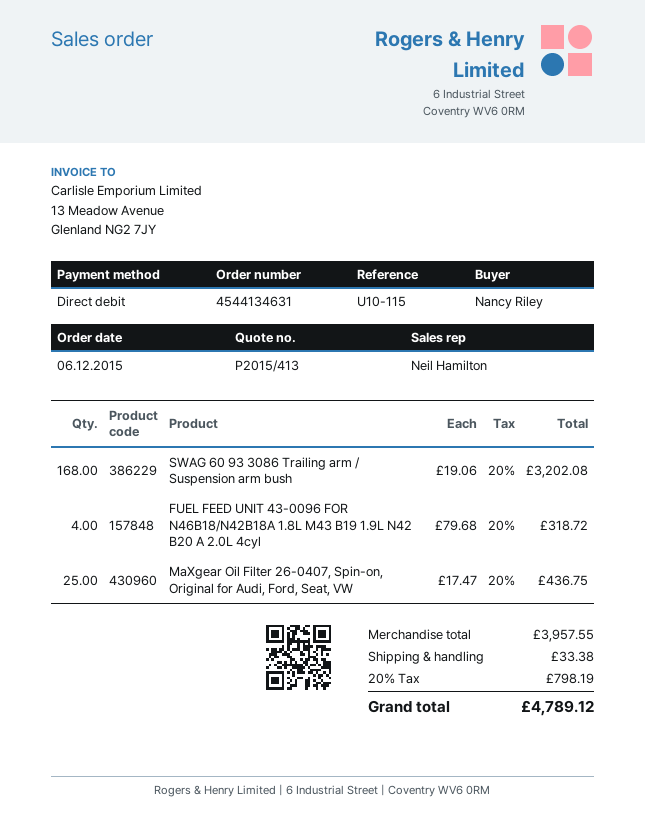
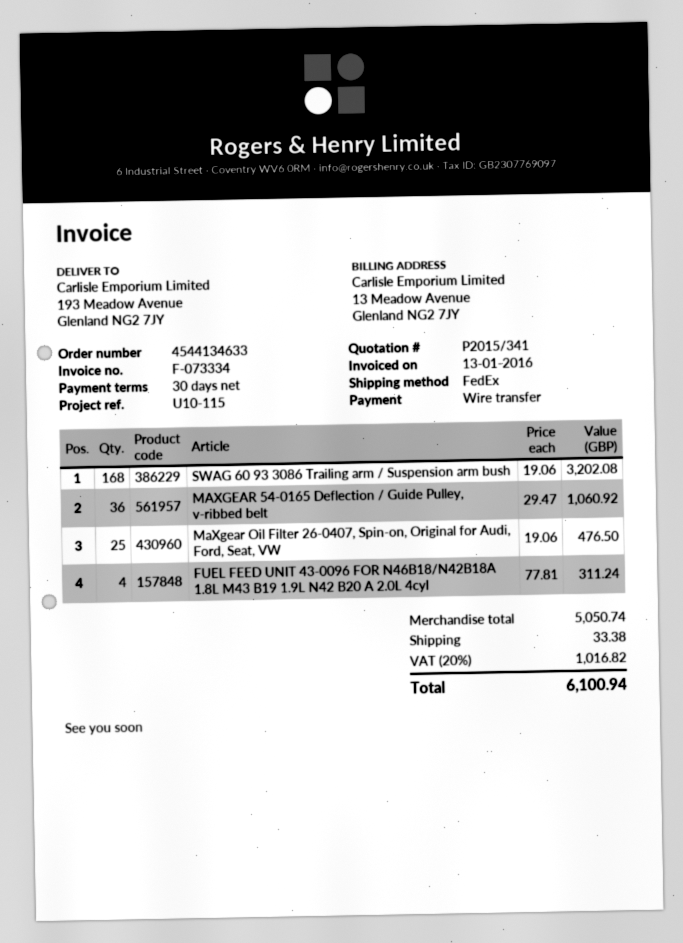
quote number: P2015/413 -> P2015/341
order number: 4544134631 -> 4544134633
payment method: direct debit -> bank transfer
FUEL FEED UNIT 43-0096 FOR N46B18/N42B18A 1.8L M43 B19 1.9L N42 B20 A 2.0L 4cyl: 4 x 79.68 = 318.72 -> 4 x 77.81 = 311.24
MaXgear Oil Filter 26-0407, Spin-on, Original for Audi, Ford, Seat, VW: 25 x 17.47 = 436.75 -> 25 x 19.06 = 476.50
MAXGEAR 54-0165 Deflection / Guide Pulley, v-ribbed belt: none -> 36 x 29.47 = 1060.92
subtotal: 3957.55 -> 5050.74
tax: 20% = 798.19 -> 20% = 1016.82
total: 4789.12 -> 6100.94

